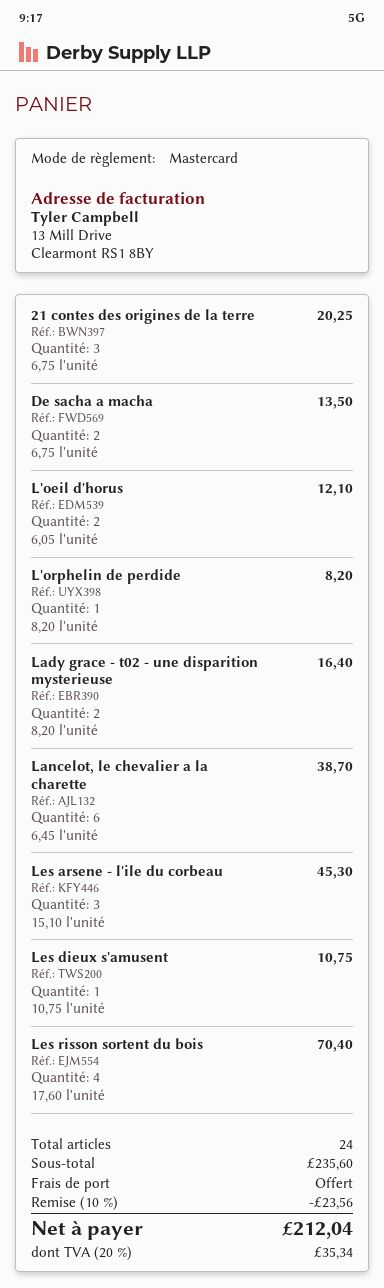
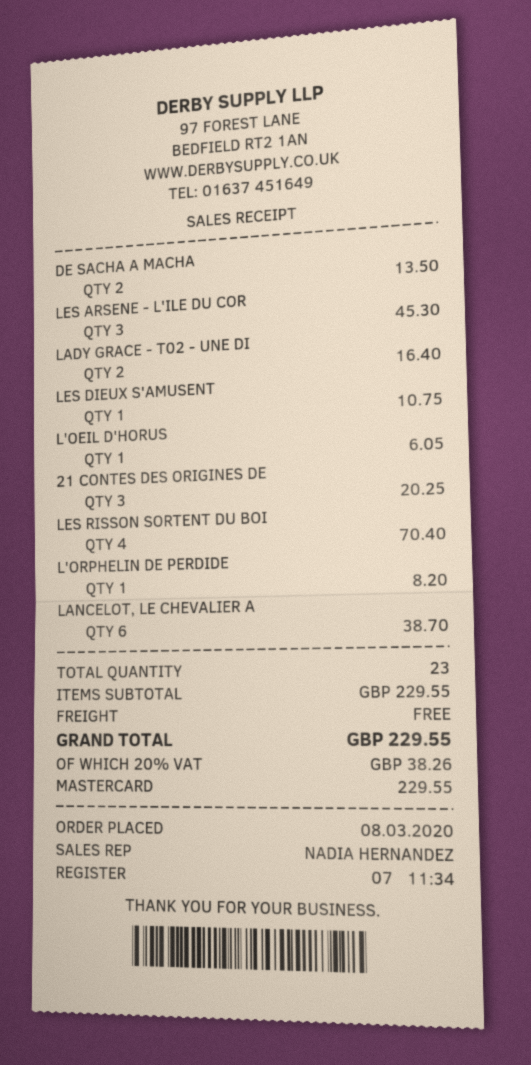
L'oeil d'horus: 2 for 12.10 -> 1 for 6.05
total quantity: 24 -> 23
subtotal: 235.60 -> 229.55
discount: 10% = 23.56 -> none
tax: 20% = 35.34 -> 20% = 38.26
total: 212.04 -> 229.55

